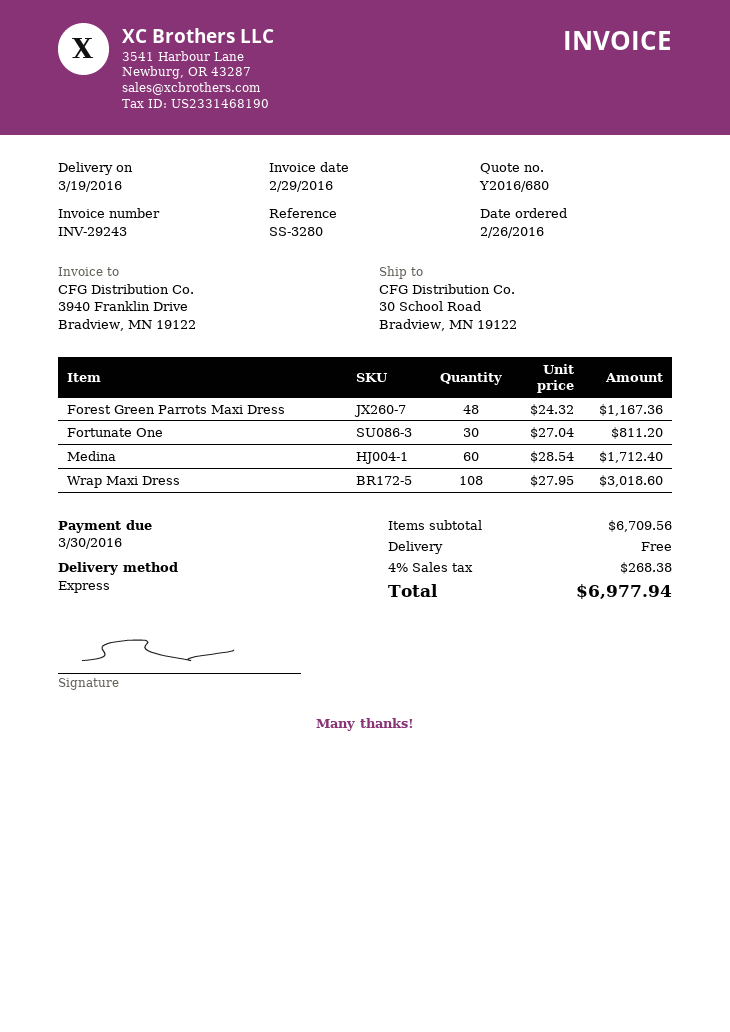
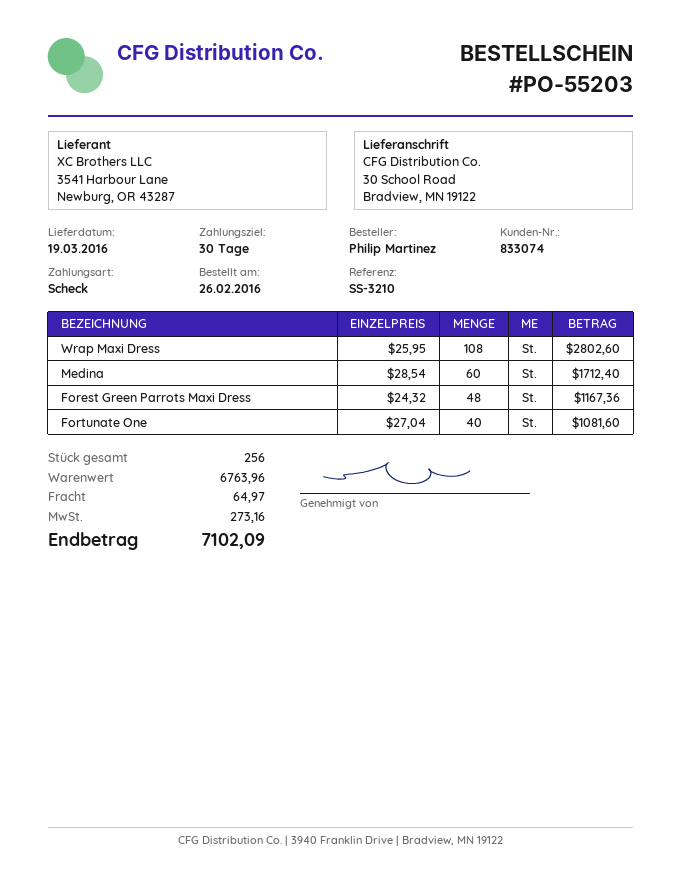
reference: SS-3280 -> SS-3210
Fortunate One: 30 x 27.04 = 811.20 -> 40 x 27.04 = 1081.60
Wrap Maxi Dress: 108 x 27.95 = 3018.60 -> 108 x 25.95 = 2802.60
subtotal: 6709.56 -> 6763.96
shipping: 0.00 -> 64.97
tax: 268.38 -> 273.16
total: 6977.94 -> 7102.09

